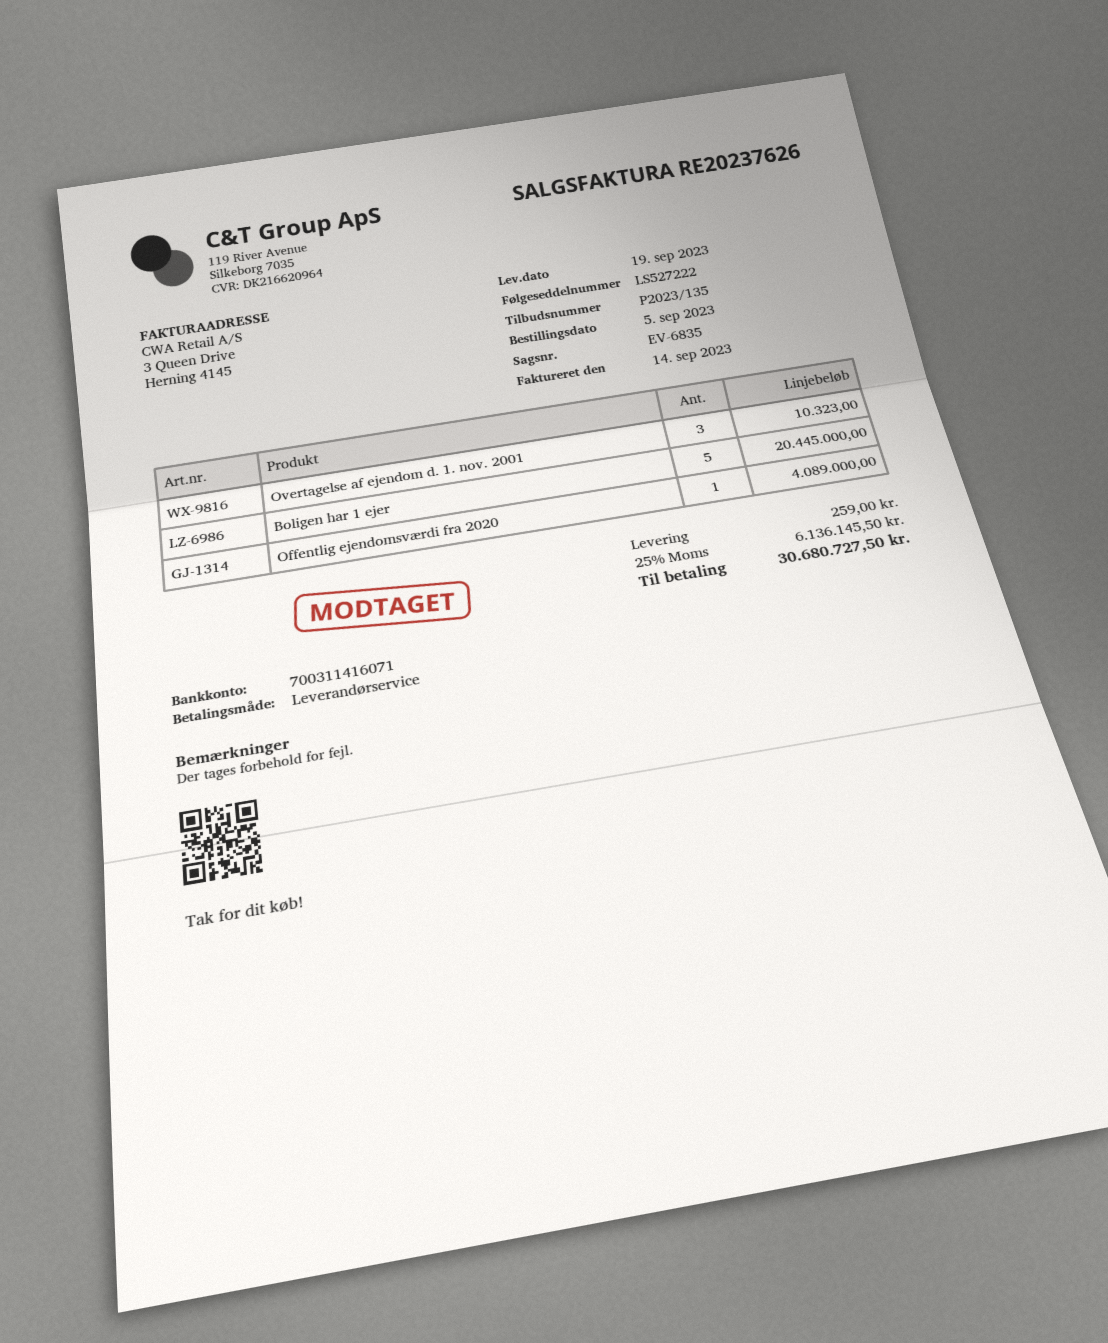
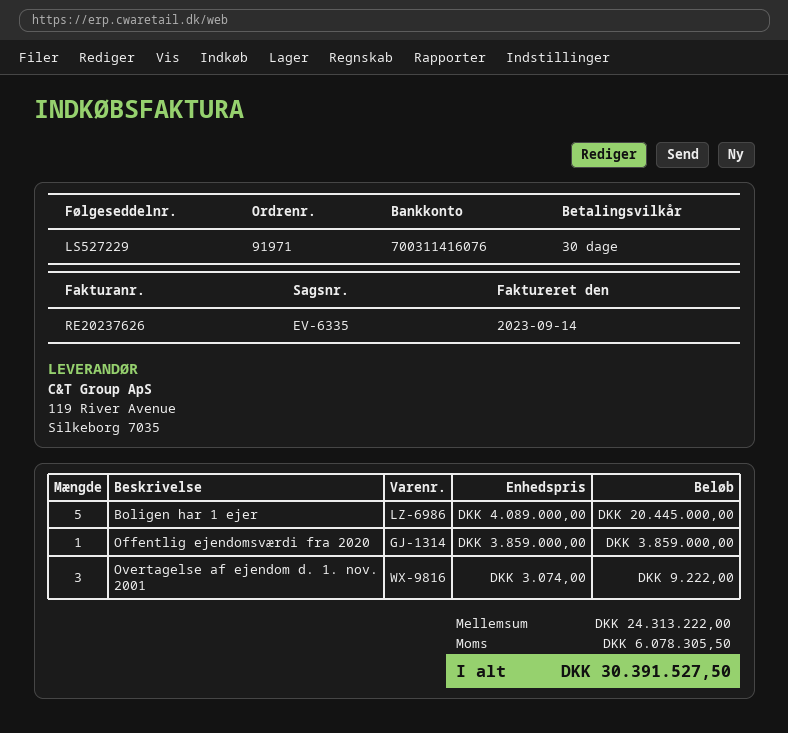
delivery note number: LS527222 -> LS527229
reference: EV-6835 -> EV-6335
bank account: 700311416071 -> 700311416076
Overtagelse af ejendom d. 1. nov. 2001: 3 for 10323.00 -> 3 for 9222.00
Offentlig ejendomsværdi fra 2020: 1 for 4089000.00 -> 1 for 3859000.00
shipping: 259.00 -> none
tax: 6136145.50 -> 6078305.50
total: 30680727.50 -> 30391527.50

